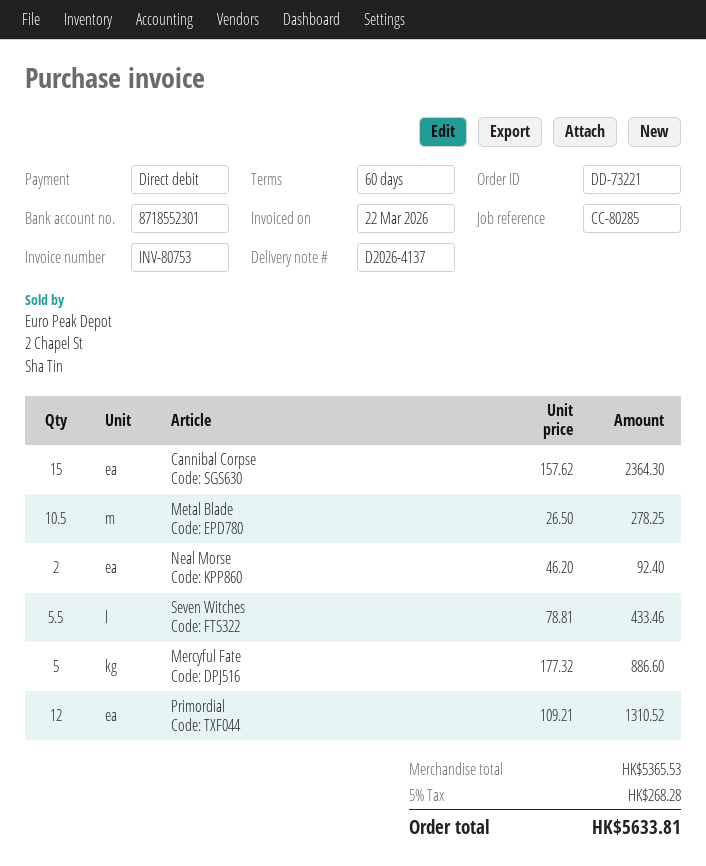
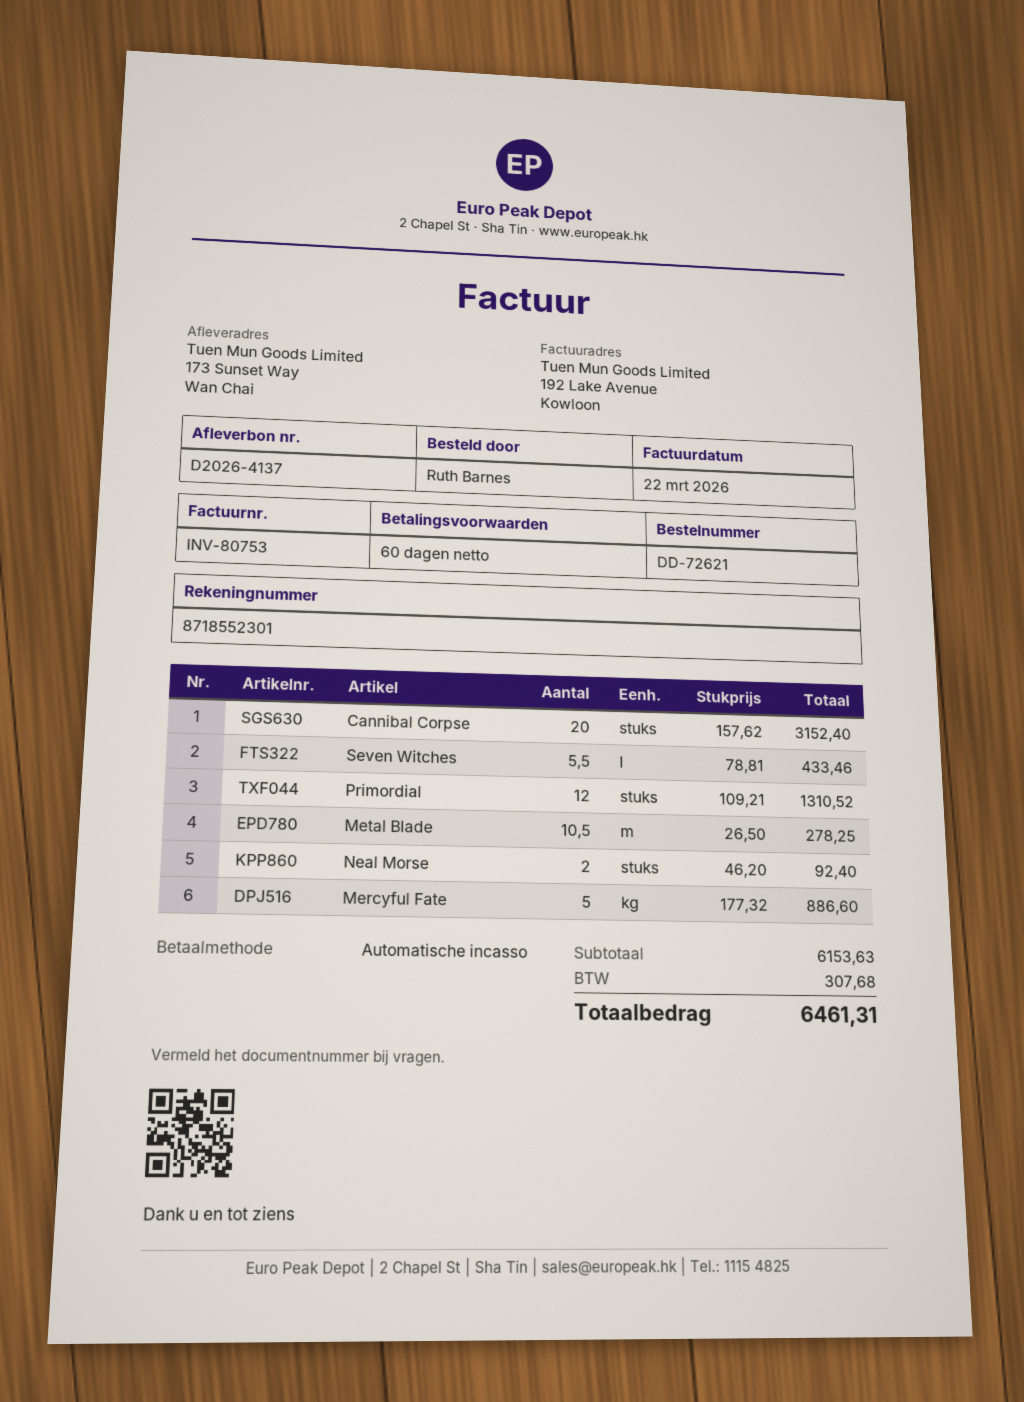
order number: DD-73221 -> DD-72621
Cannibal Corpse: 15 x 157.62 = 2364.30 -> 20 x 157.62 = 3152.40
subtotal: 5365.53 -> 6153.63
tax: 268.28 -> 307.68
total: 5633.81 -> 6461.31

